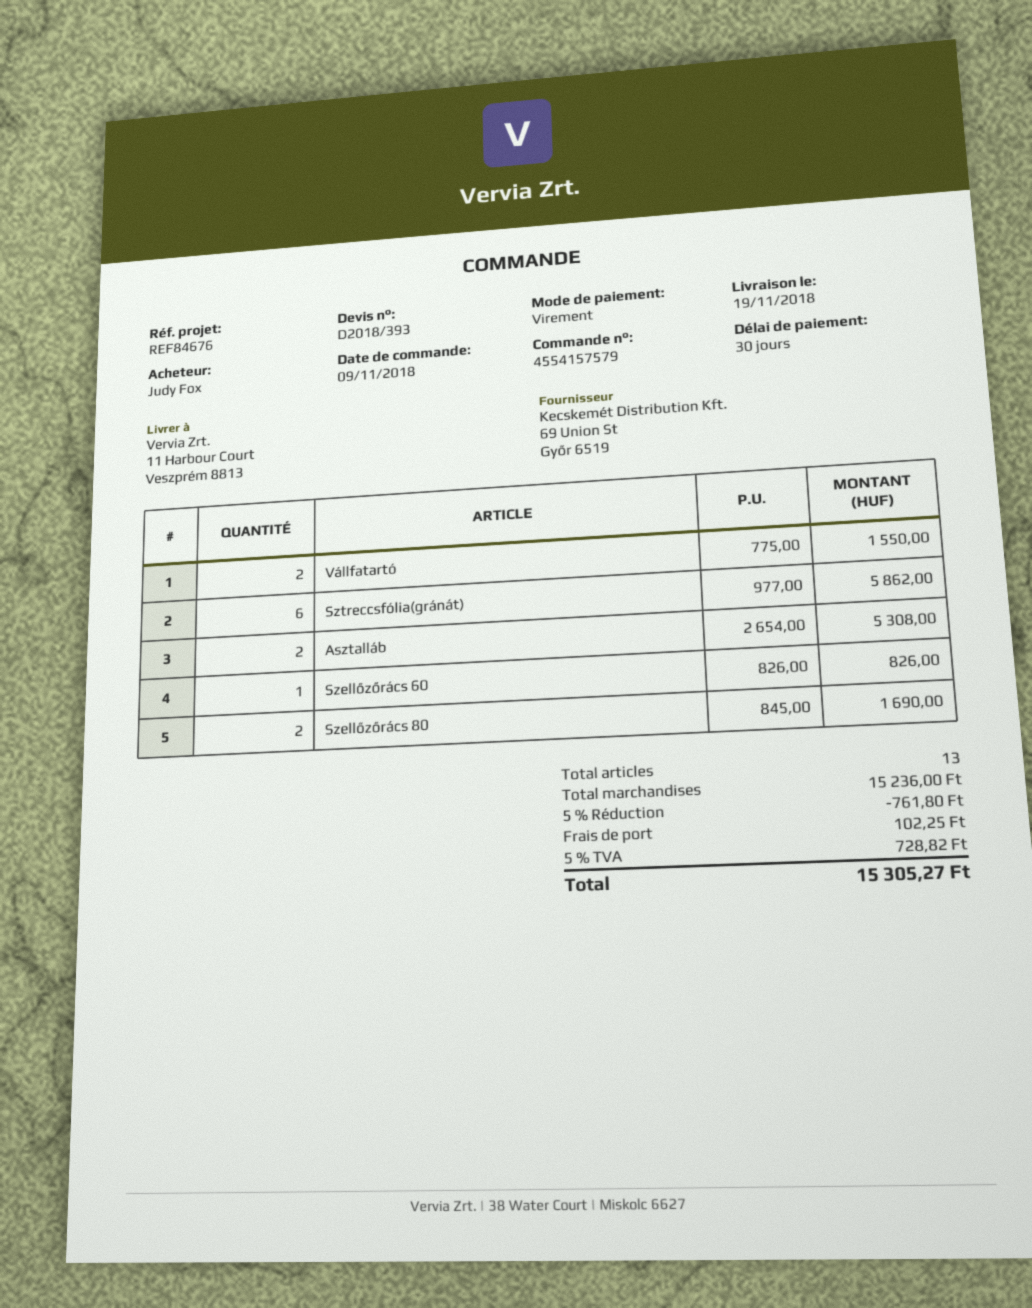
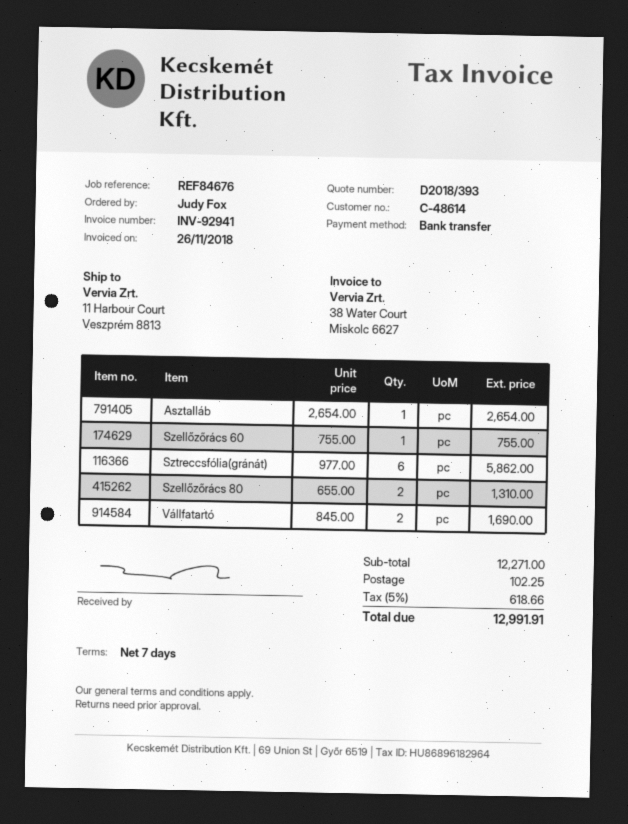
payment terms: 30 days -> 7 days
Vállfatartó: 2 x 775.00 = 1550.00 -> 2 x 845.00 = 1690.00
Asztalláb: 2 x 2654.00 = 5308.00 -> 1 x 2654.00 = 2654.00
Szellőzőrács 60: 1 x 826.00 = 826.00 -> 1 x 755.00 = 755.00
Szellőzőrács 80: 2 x 845.00 = 1690.00 -> 2 x 655.00 = 1310.00
subtotal: 15236.00 -> 12271.00
discount: 5% = 761.80 -> none
tax: 5% = 728.82 -> 5% = 618.66
total: 15305.27 -> 12991.91

